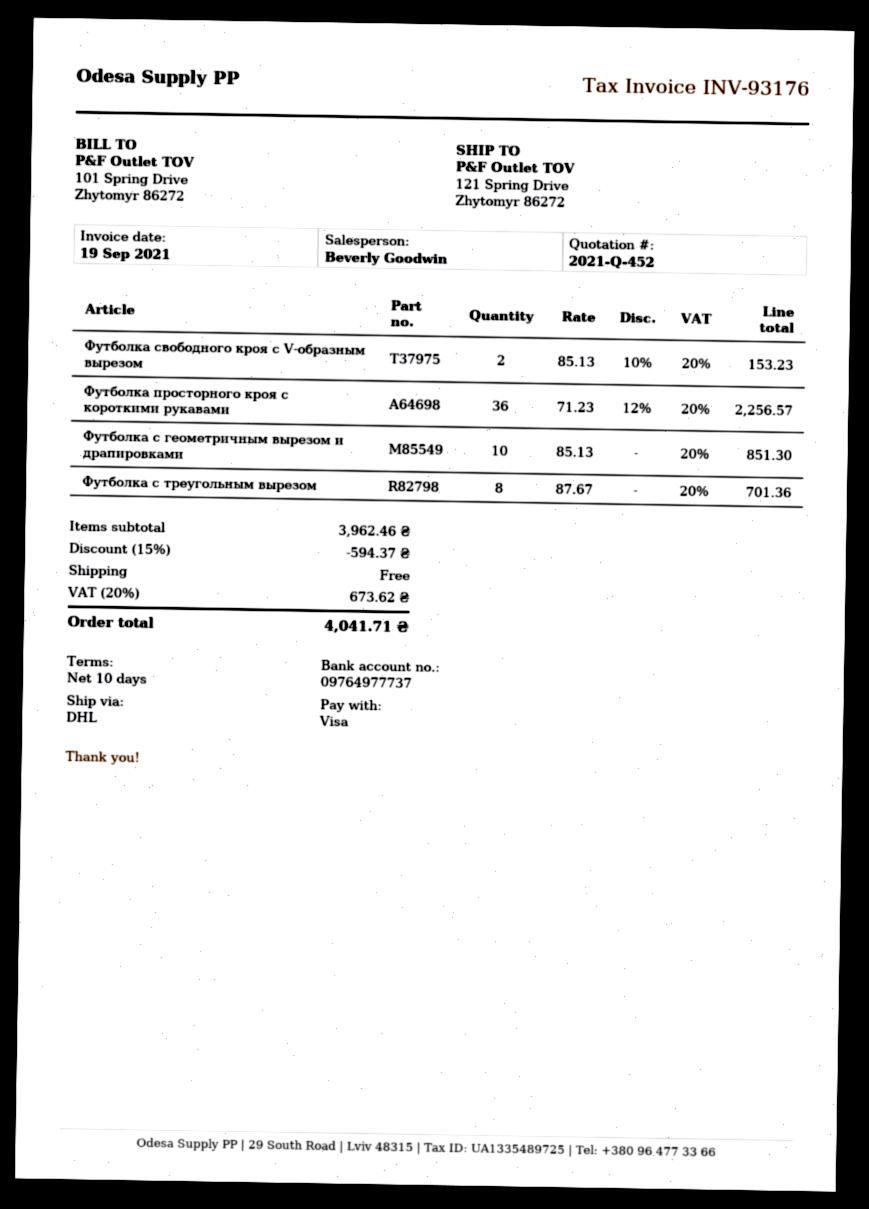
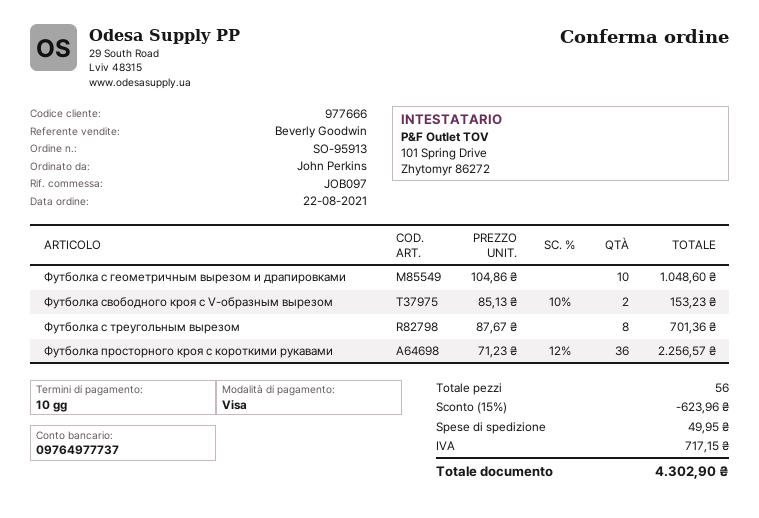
Футболка с геометричным вырезом и драпировками: 10 x 85.13 = 851.30 -> 10 x 104.86 = 1048.60
discount: 15% = 594.37 -> 15% = 623.96
shipping: 0.00 -> 49.95
tax: 673.62 -> 717.15
total: 4041.71 -> 4302.90

